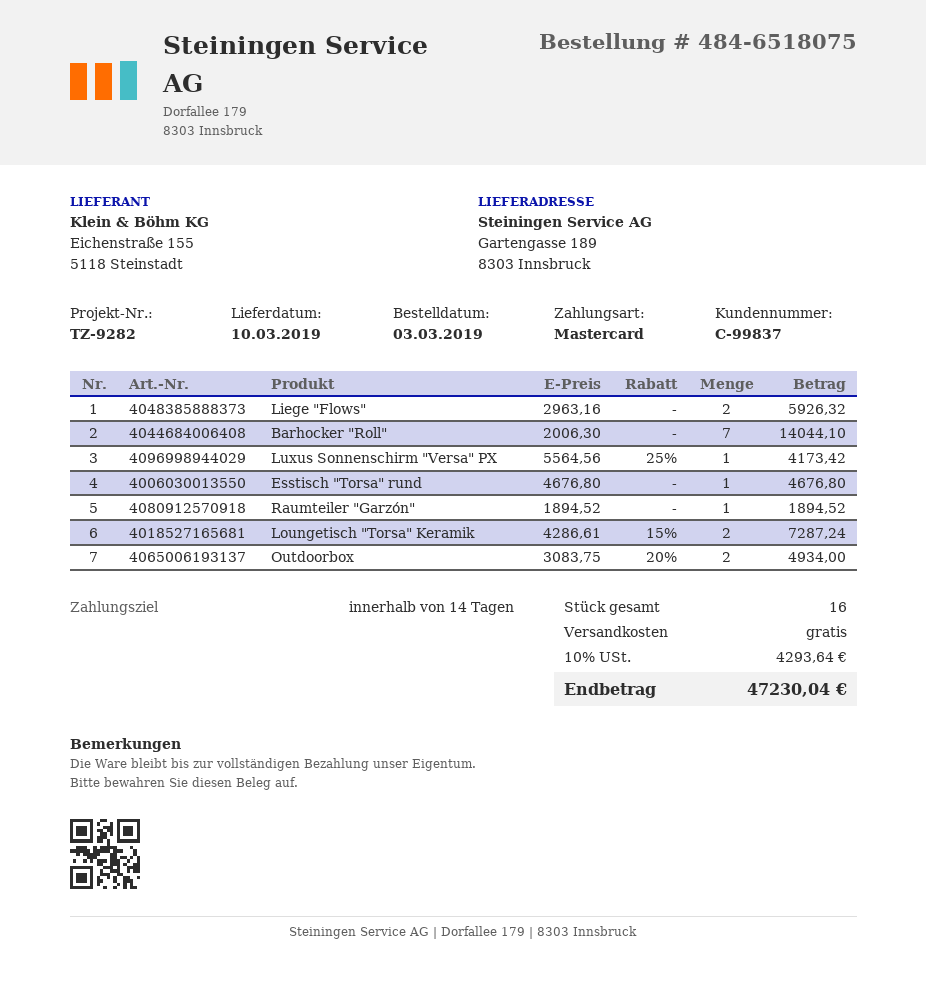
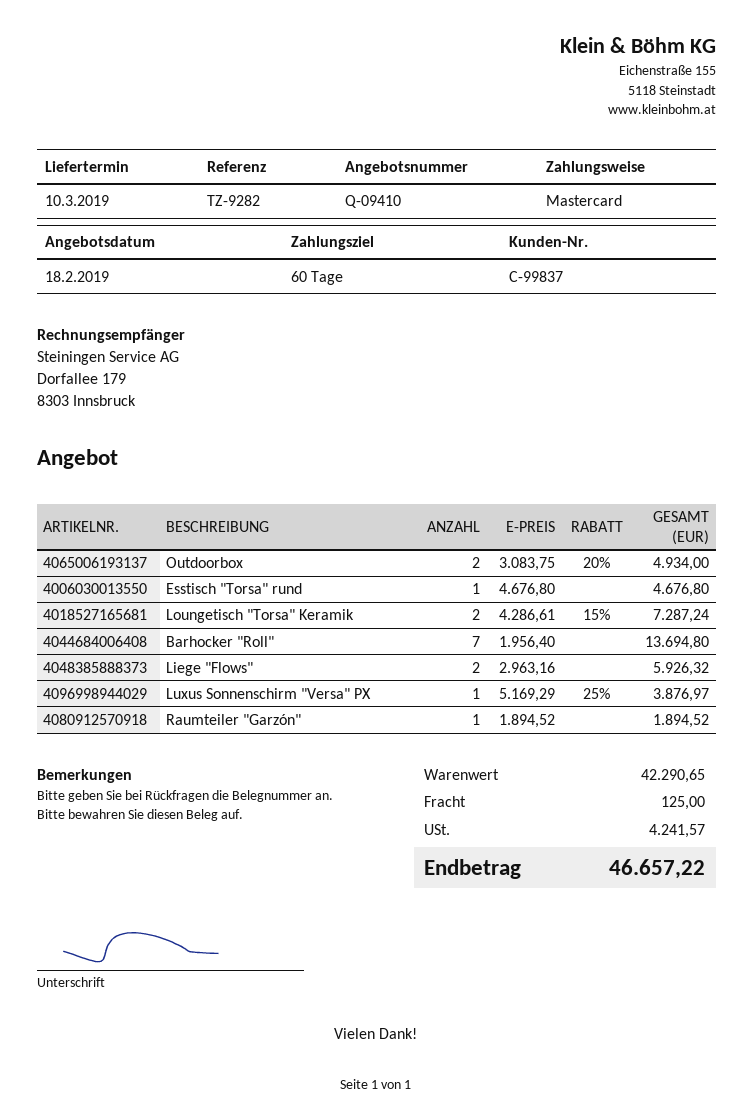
payment terms: 14 days -> 60 days
Barhocker "Roll": 7 x 2006.30 = 14044.10 -> 7 x 1956.40 = 13694.80
Luxus Sonnenschirm "Versa" PX: 1 x 5564.56 - 25% = 4173.42 -> 1 x 5169.29 - 25% = 3876.97
shipping: 0.00 -> 125.00
tax: 4293.64 -> 4241.57
total: 47230.04 -> 46657.22

